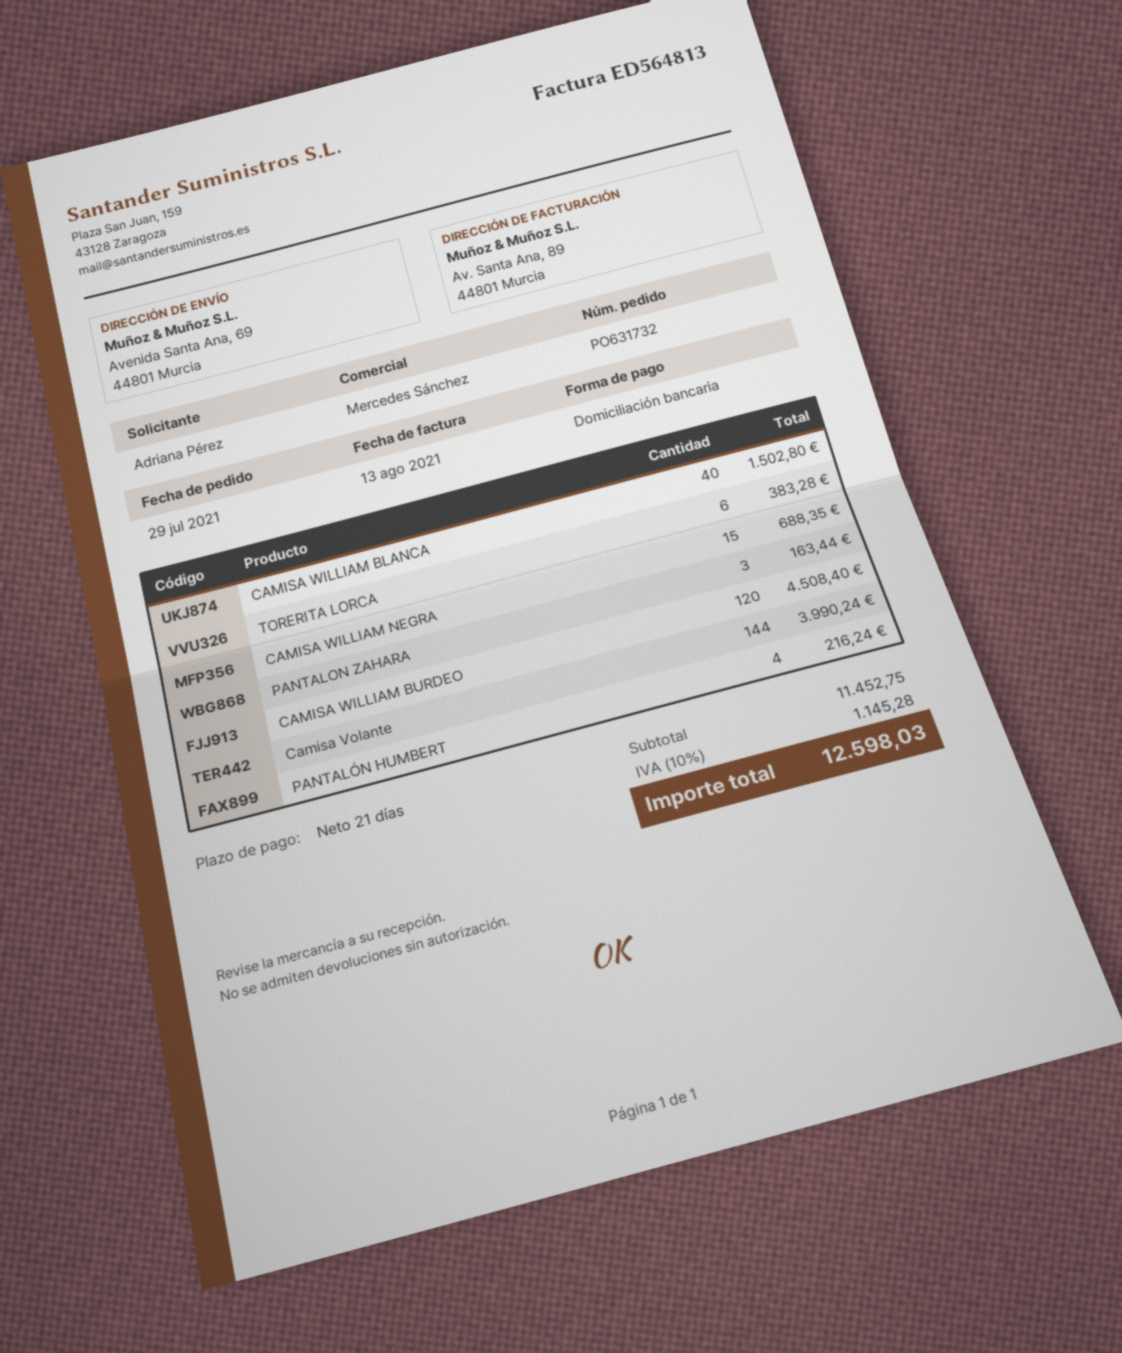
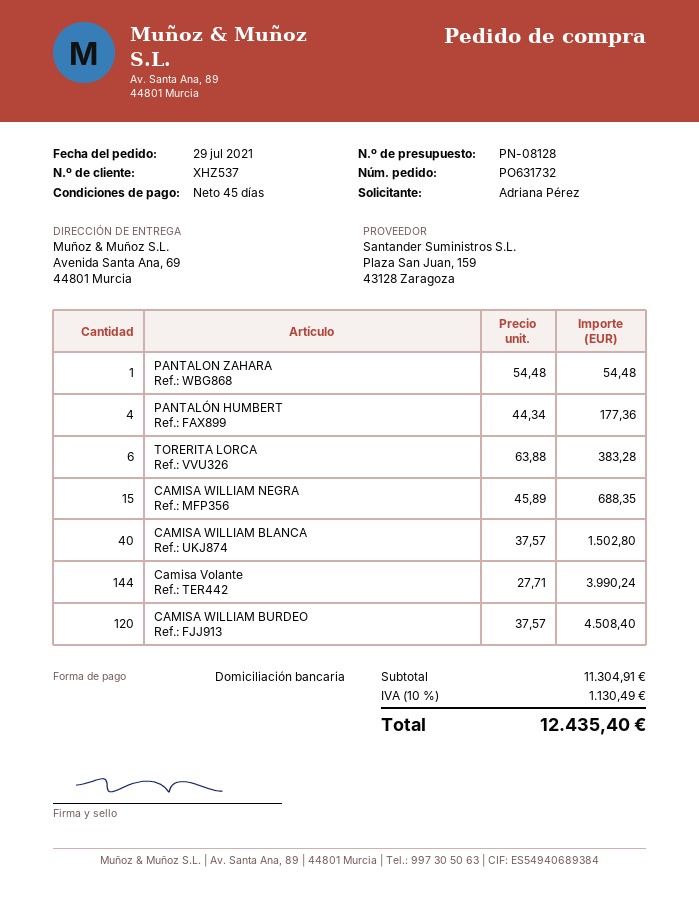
payment terms: 21 days -> 45 days
PANTALON ZAHARA: 3 for 163.44 -> 1 for 54.48
PANTALÓN HUMBERT: 4 for 216.24 -> 4 for 177.36
subtotal: 11452.75 -> 11304.91
tax: 10% = 1145.28 -> 10% = 1130.49
total: 12598.03 -> 12435.40

